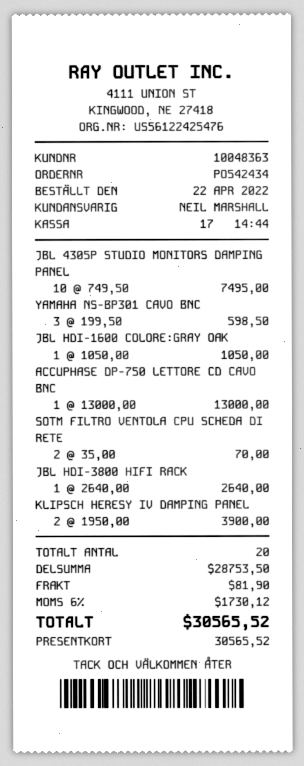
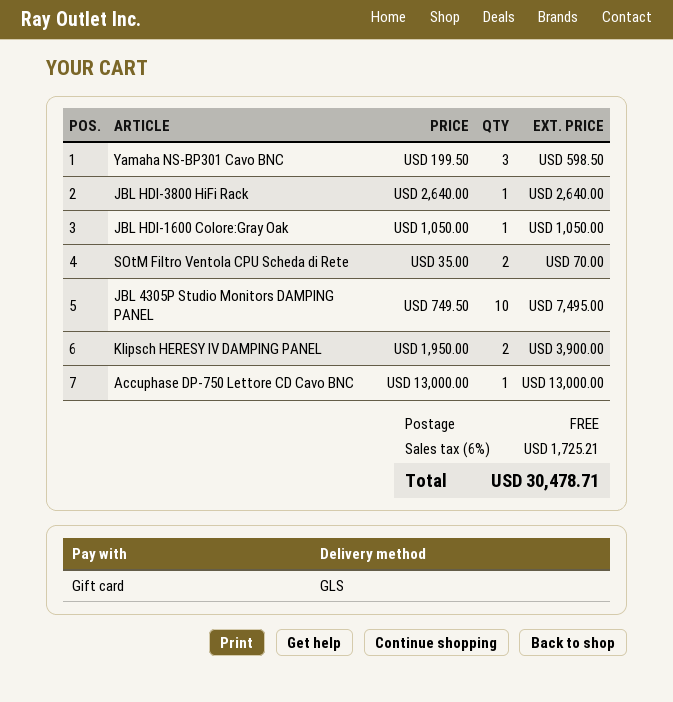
shipping: 81.90 -> 0.00
tax: 6% = 1730.12 -> 6% = 1725.21
total: 30565.52 -> 30478.71

